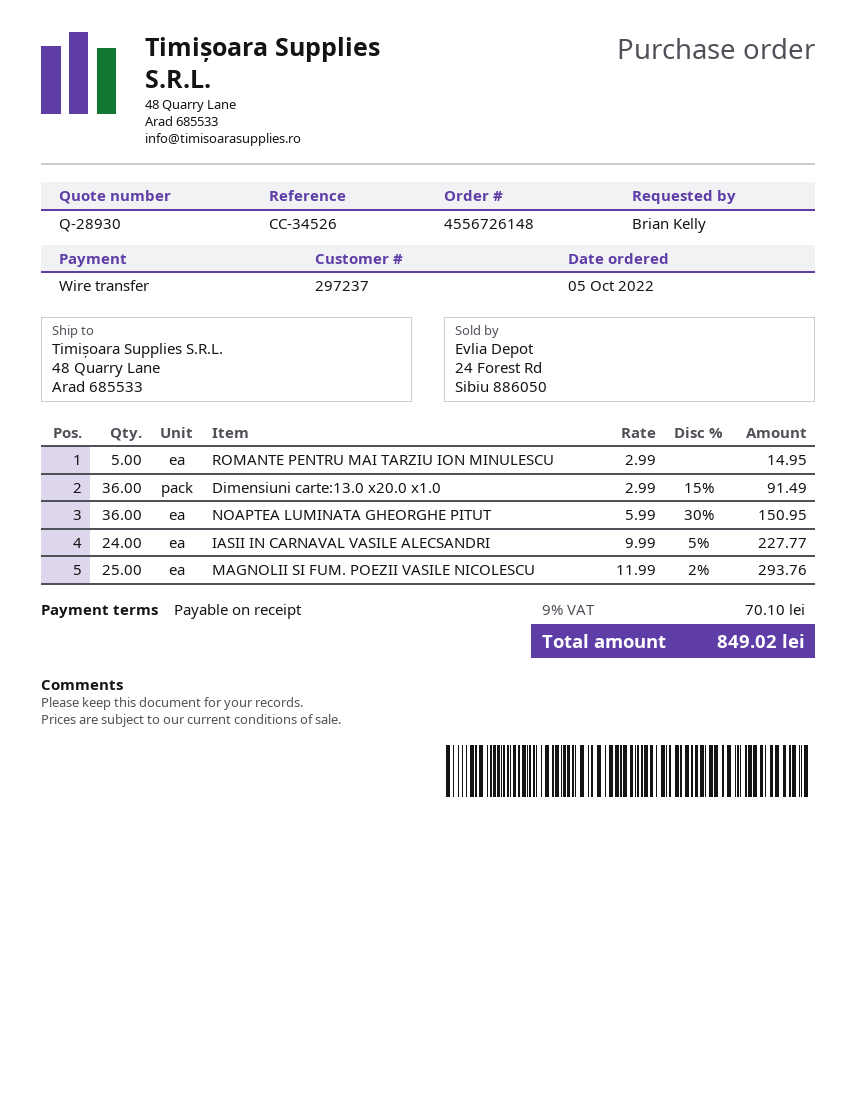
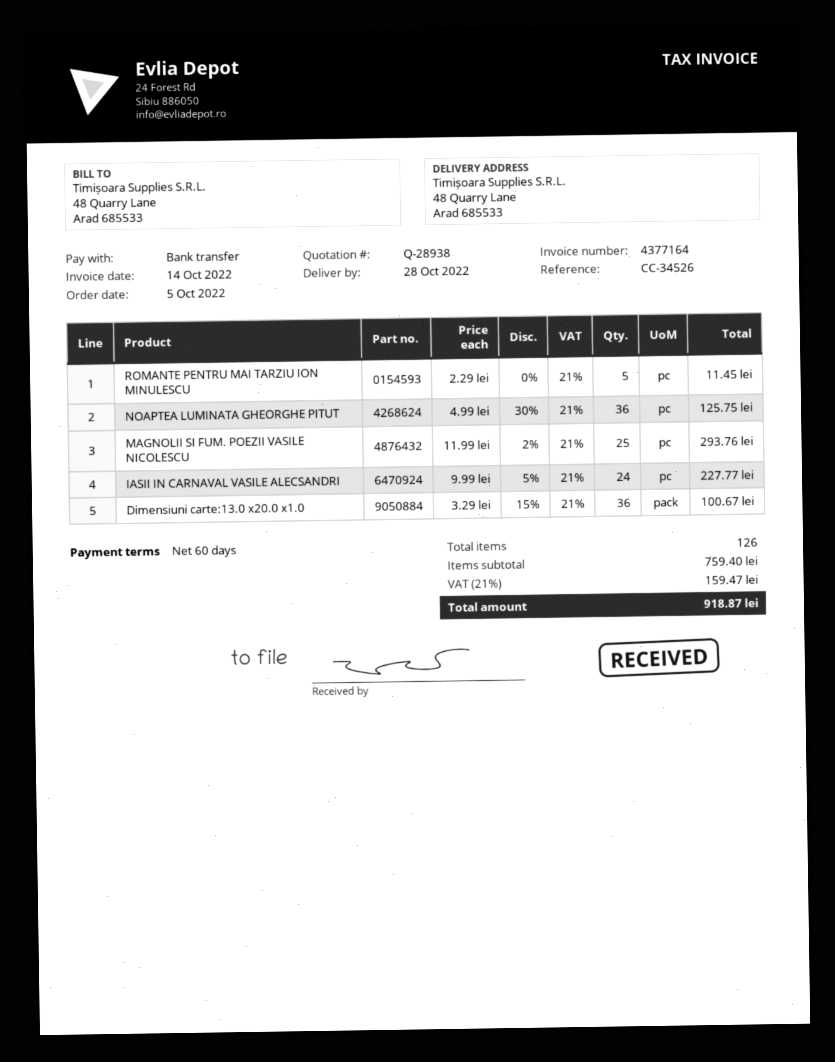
quote number: Q-28930 -> Q-28938
payment terms: on receipt -> 60 days
ROMANTE PENTRU MAI TARZIU ION MINULESCU: 5 x 2.99 = 14.95 -> 5 x 2.29 = 11.45
Dimensiuni carte:13.0 x20.0 x1.0: 36 x 2.99 - 15% = 91.49 -> 36 x 3.29 - 15% = 100.67
NOAPTEA LUMINATA GHEORGHE PITUT: 36 x 5.99 - 30% = 150.95 -> 36 x 4.99 - 30% = 125.75
tax: 9% = 70.10 -> 21% = 159.47
total: 849.02 -> 918.87

